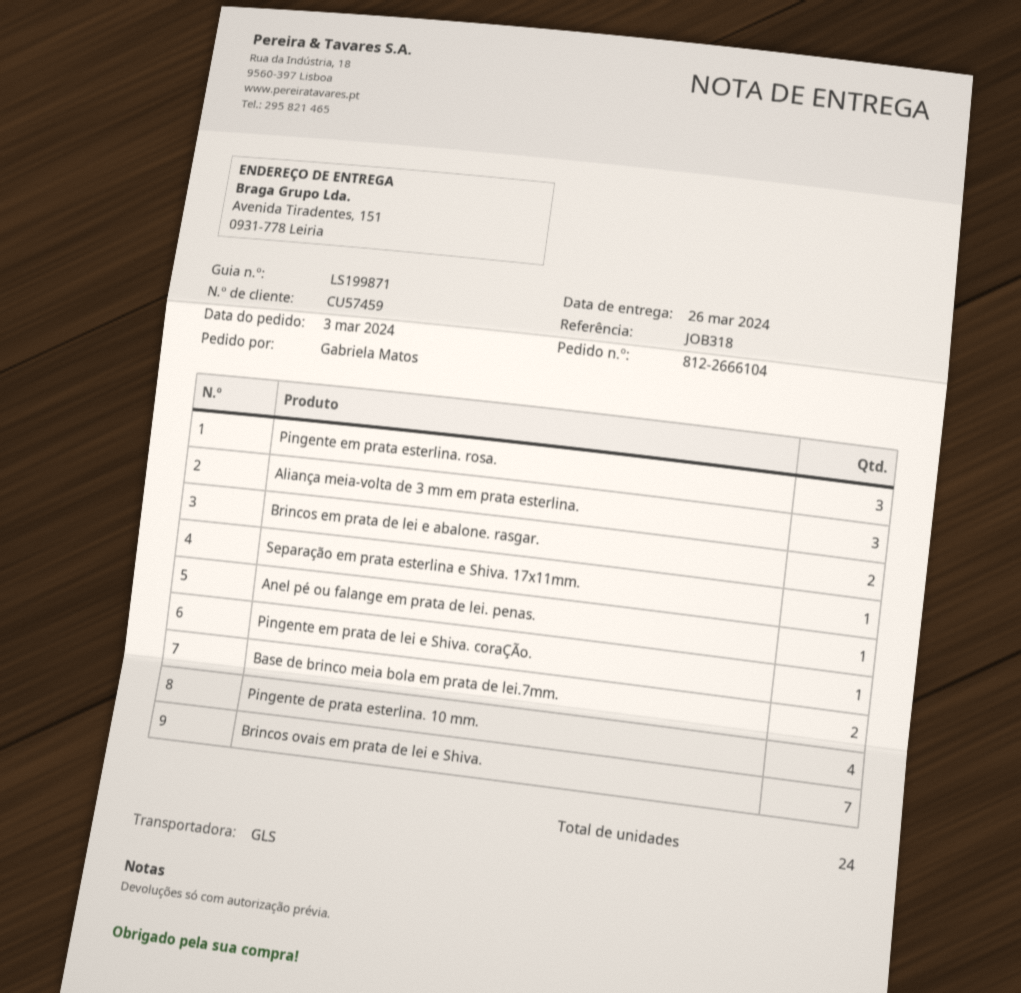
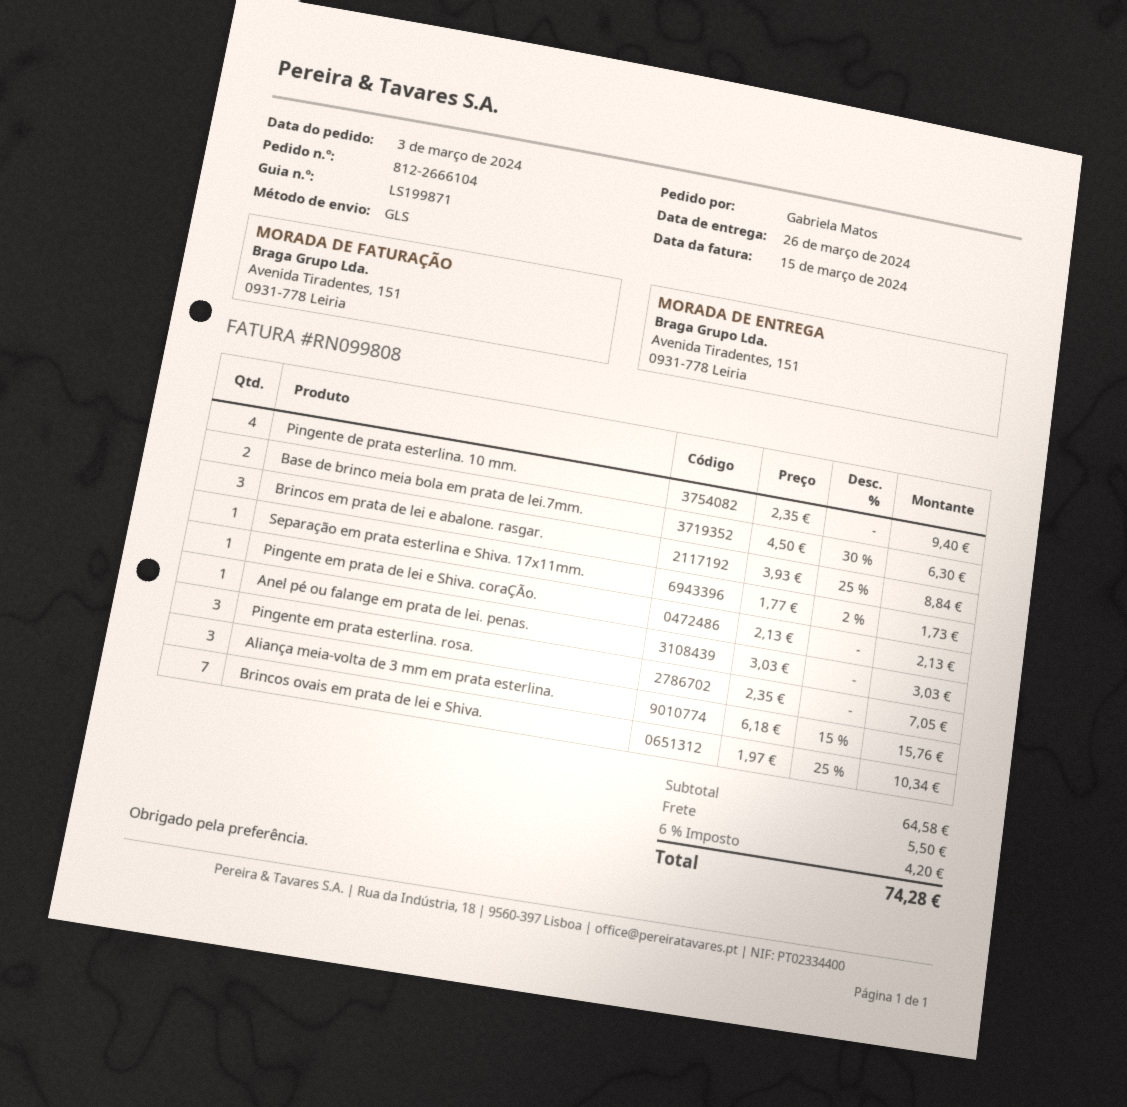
Brincos em prata de lei e abalone. rasgar.: 2 -> 3

